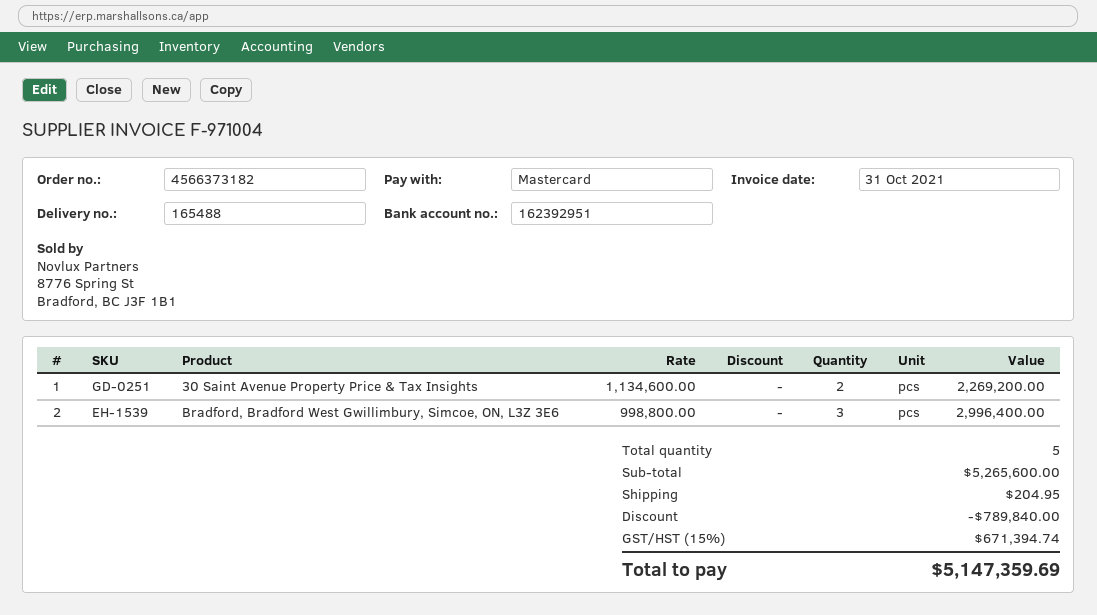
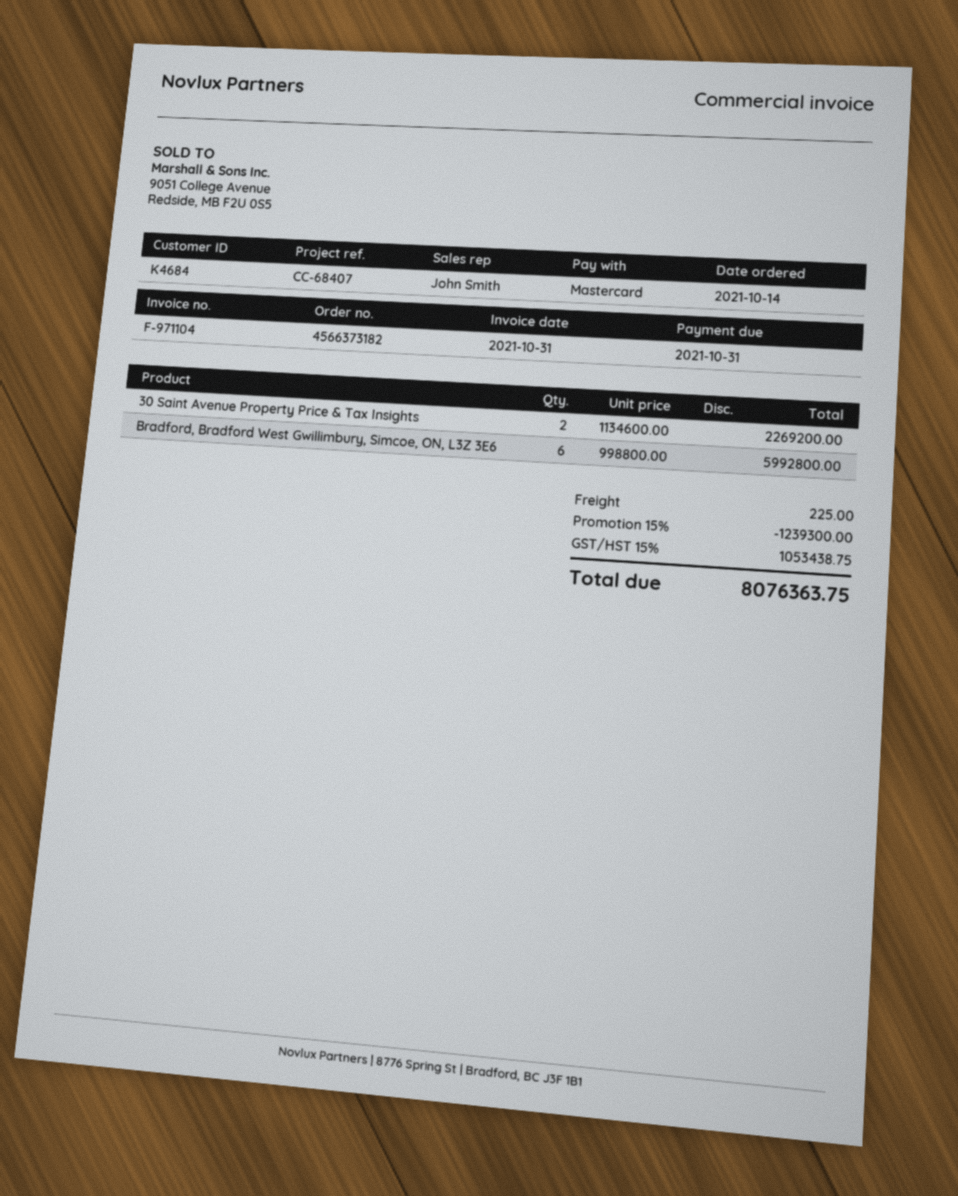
invoice number: F-971004 -> F-971104
Bradford, Bradford West Gwillimbury, Simcoe, ON, L3Z 3E6: 3 x 998800.00 = 2996400.00 -> 6 x 998800.00 = 5992800.00
discount: 789840.00 -> 1239300.00
shipping: 204.95 -> 225.00
tax: 15% = 671394.74 -> 15% = 1053438.75
total: 5147359.69 -> 8076363.75

